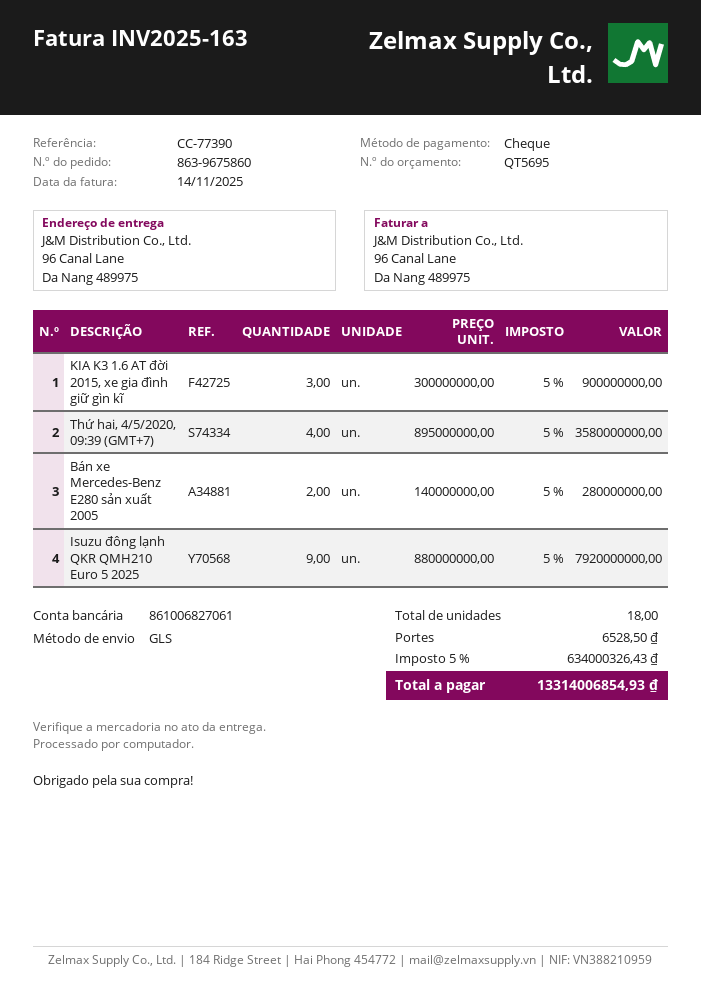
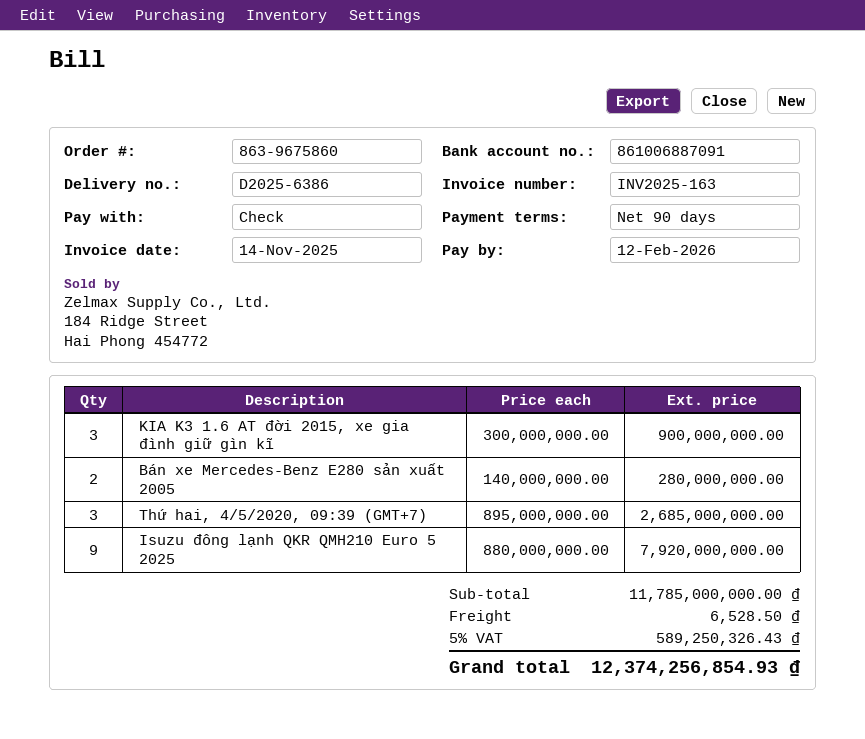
bank account: 861006827061 -> 861006887091
Thứ hai, 4/5/2020, 09:39 (GMT+7): 4 x 895000000.00 = 3580000000.00 -> 3 x 895000000.00 = 2685000000.00
tax: 5% = 634000326.43 -> 5% = 589250326.43
total: 13314006854.93 -> 12374256854.93

